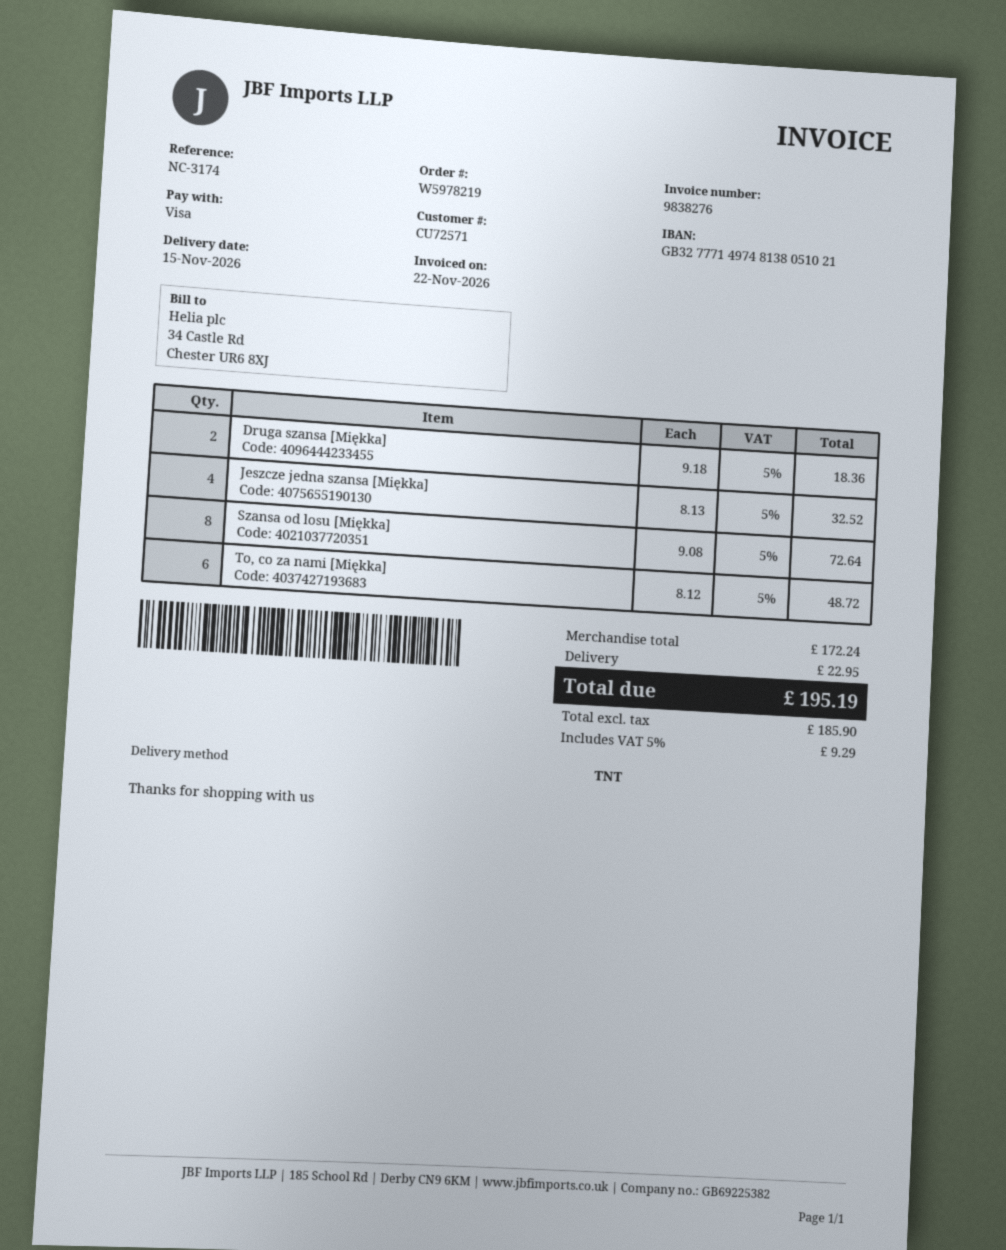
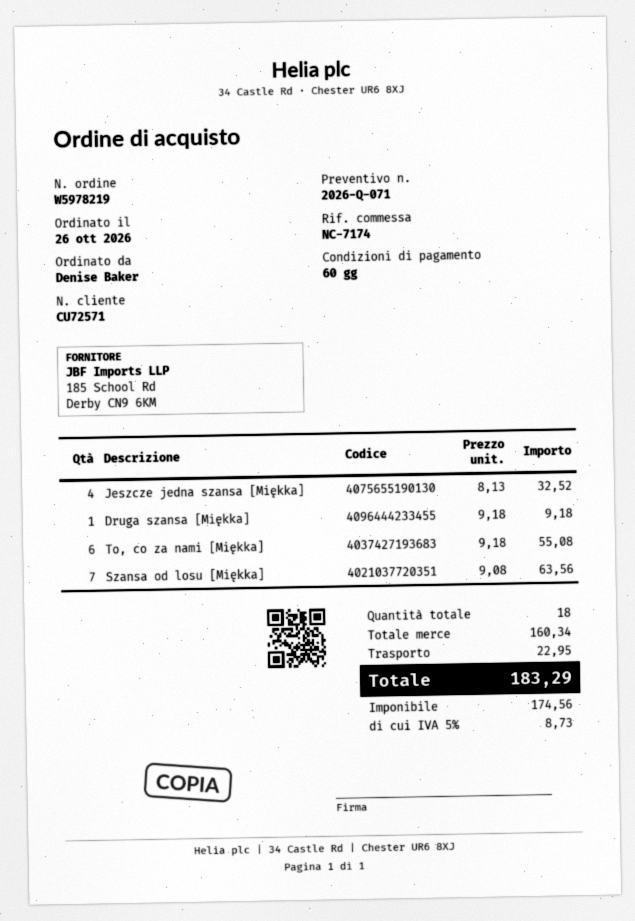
reference: NC-3174 -> NC-7174
Druga szansa [Miękka]: 2 x 9.18 = 18.36 -> 1 x 9.18 = 9.18
Szansa od losu [Miękka]: 8 x 9.08 = 72.64 -> 7 x 9.08 = 63.56
To, co za nami [Miękka]: 6 x 8.12 = 48.72 -> 6 x 9.18 = 55.08
subtotal: 172.24 -> 160.34
net: 185.90 -> 174.56
tax: 5% = 9.29 -> 5% = 8.73
total: 195.19 -> 183.29

